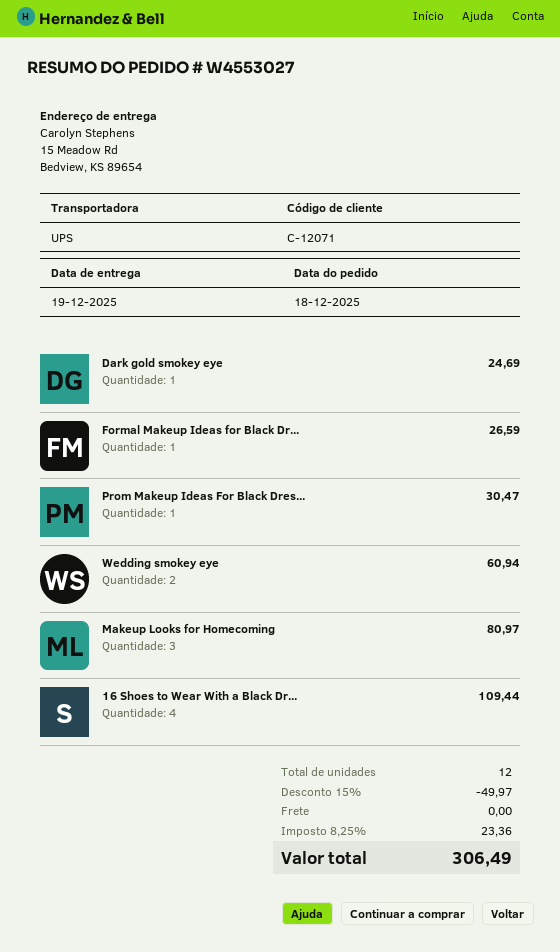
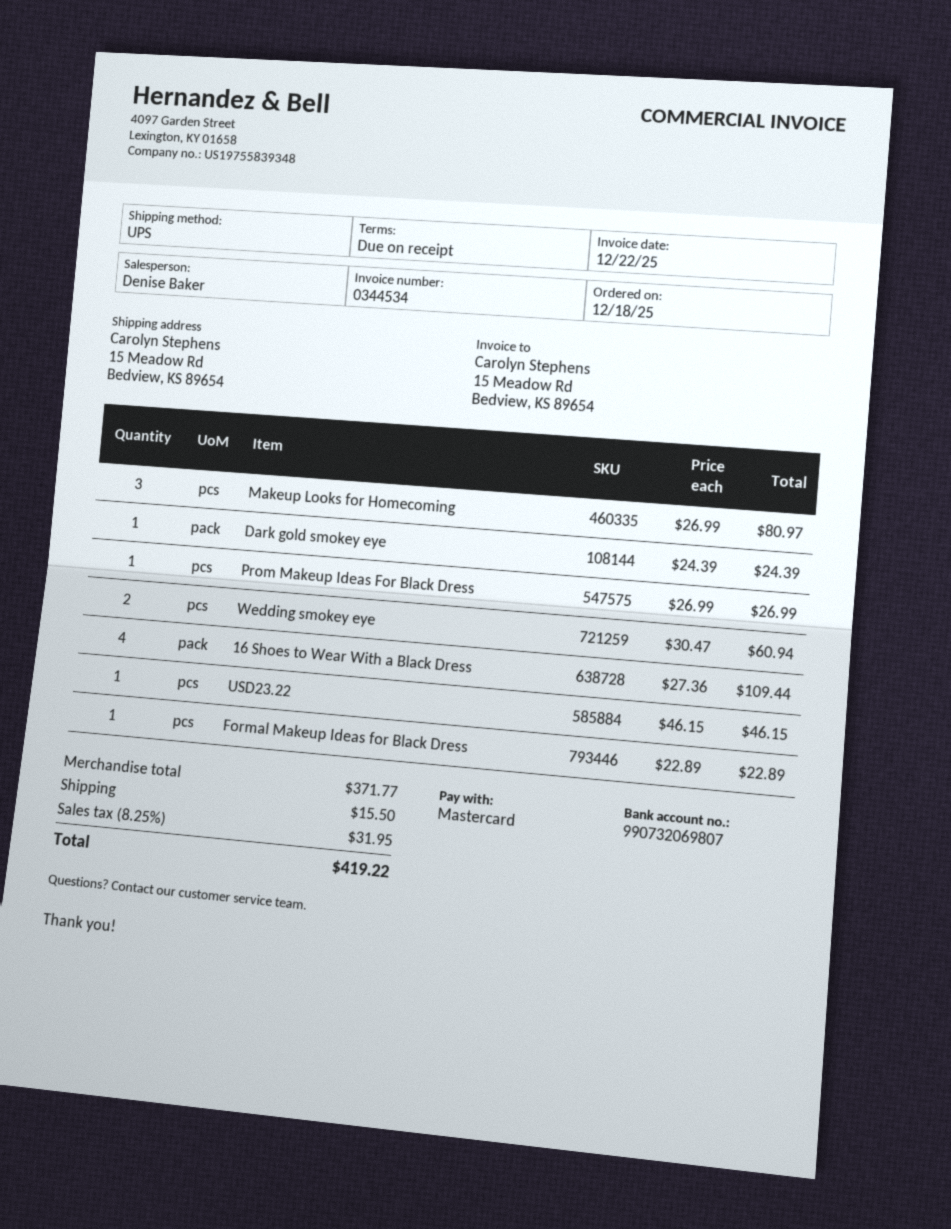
Dark gold smokey eye: 1 for 24.69 -> 1 for 24.39
Formal Makeup Ideas for Black Dr...: 1 for 26.59 -> 1 for 22.89
Prom Makeup Ideas For Black Dres...: 1 for 30.47 -> 1 for 26.99
USD23.22: none -> 1 for 46.15
discount: 15% = 49.97 -> none
shipping: 0.00 -> 15.50
tax: 8.25% = 23.36 -> 8.25% = 31.95
total: 306.49 -> 419.22

